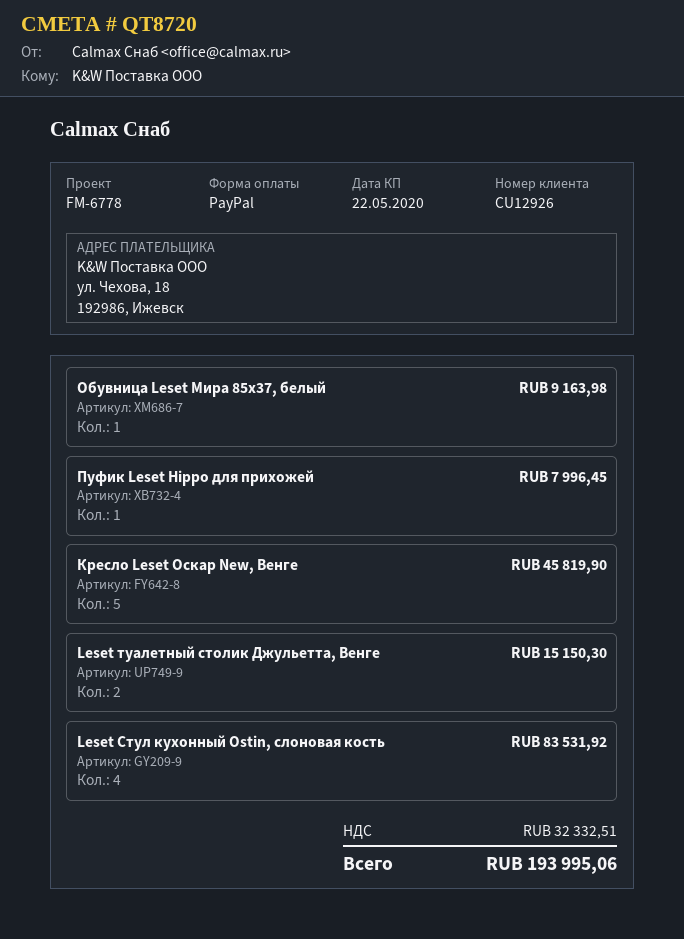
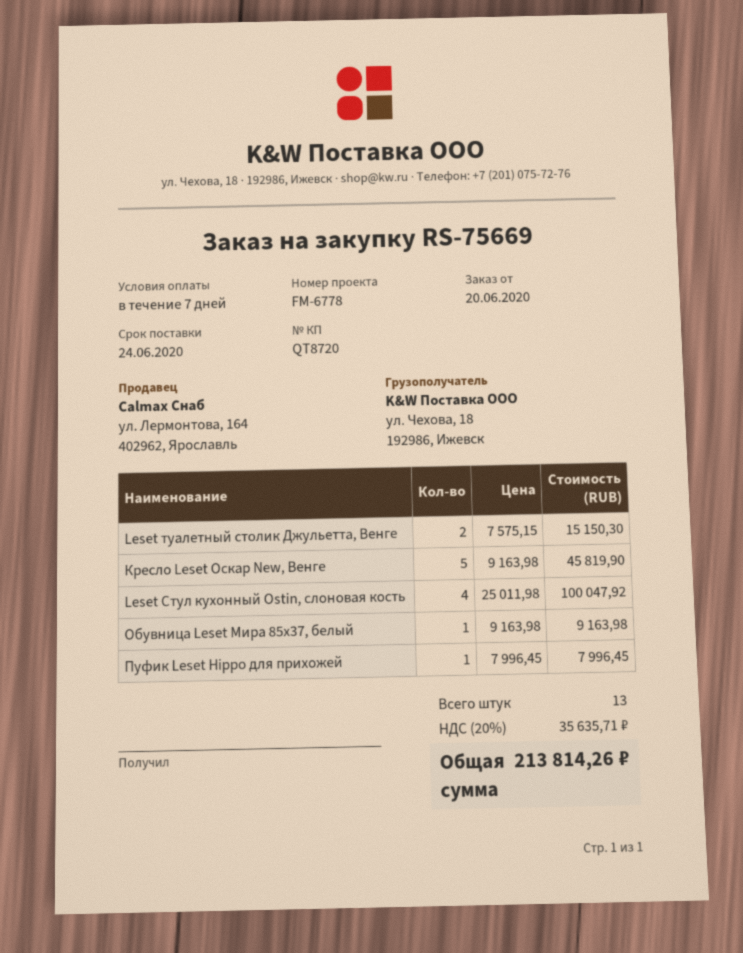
Leset Стул кухонный Ostin, слоновая кость: 4 for 83531.92 -> 4 for 100047.92
tax: 32332.51 -> 35635.71
total: 193995.06 -> 213814.26

